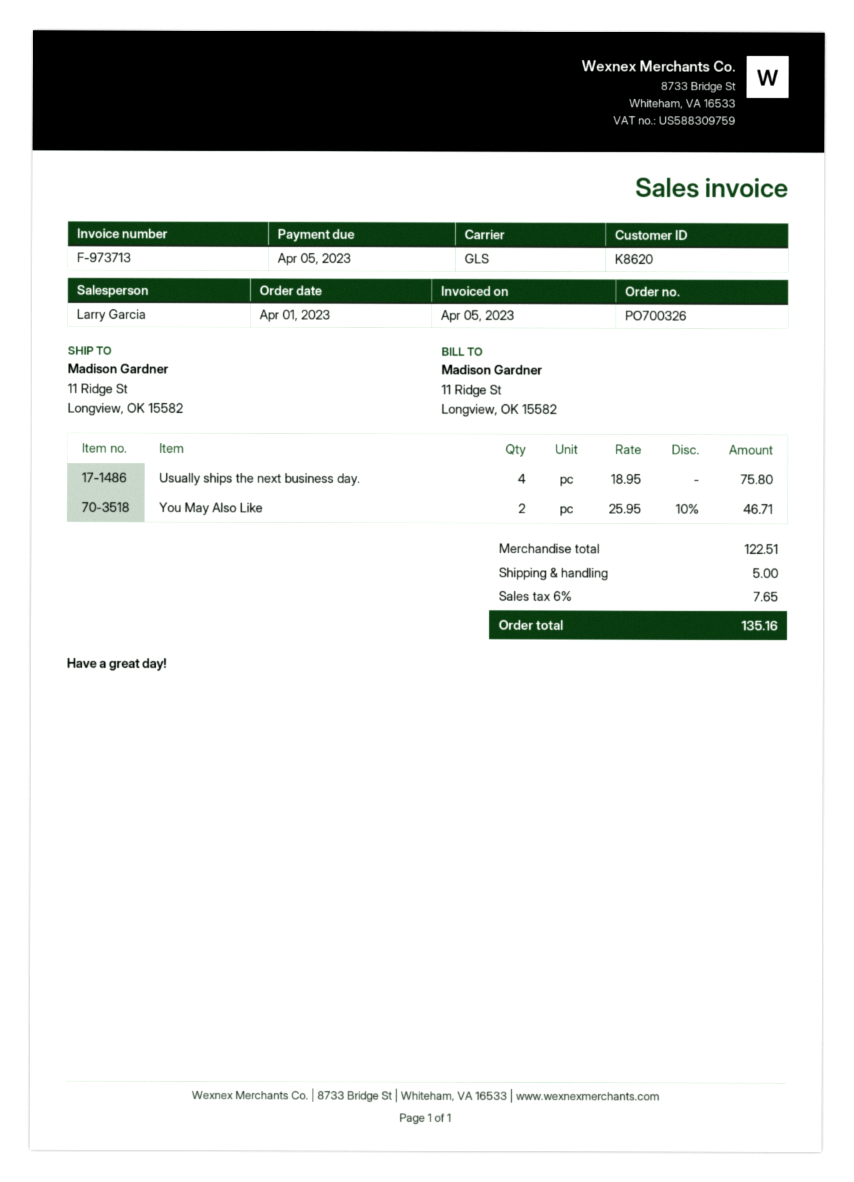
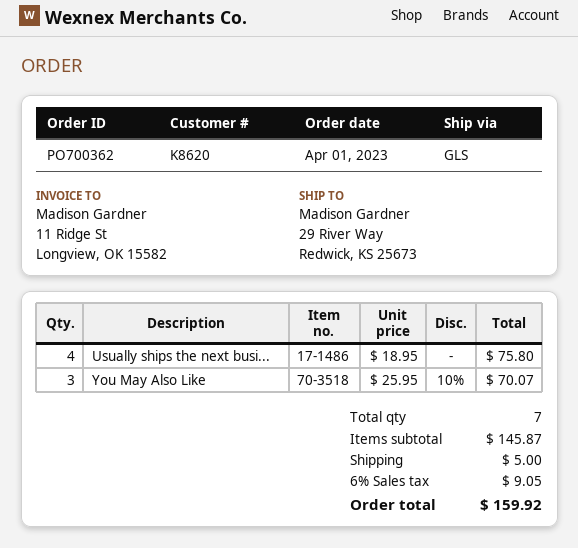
order number: PO700326 -> PO700362
ship to: 11 Ridge St, Longview, OK 15582 -> 29 River Way, Redwick, KS 25673
You May Also Like: 2 x 25.95 - 10% = 46.71 -> 3 x 25.95 - 10% = 70.07
subtotal: 122.51 -> 145.87
tax: 6% = 7.65 -> 6% = 9.05
total: 135.16 -> 159.92

